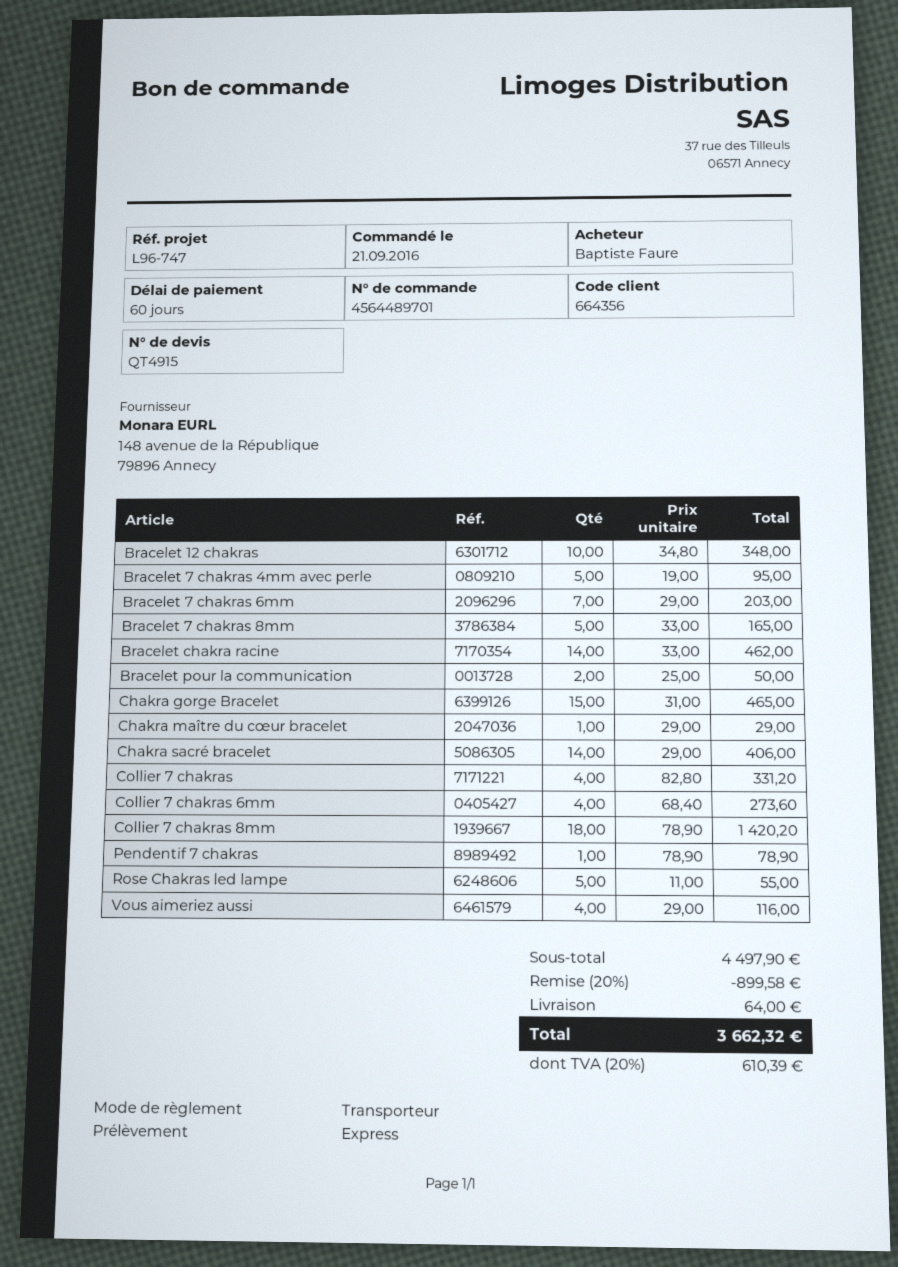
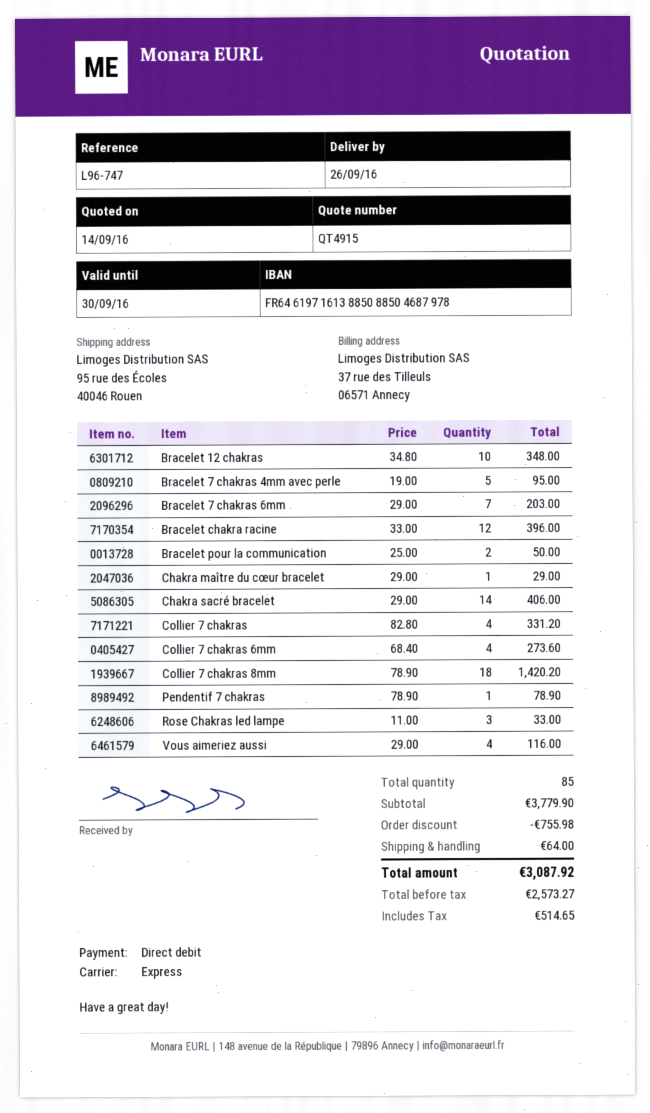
Bracelet 7 chakras 8mm: 5 x 33.00 = 165.00 -> none
Bracelet chakra racine: 14 x 33.00 = 462.00 -> 12 x 33.00 = 396.00
Chakra gorge Bracelet: 15 x 31.00 = 465.00 -> none
Rose Chakras led lampe: 5 x 11.00 = 55.00 -> 3 x 11.00 = 33.00
subtotal: 4497.90 -> 3779.90
discount: 899.58 -> 755.98
tax: 610.39 -> 514.65
total: 3662.32 -> 3087.92

